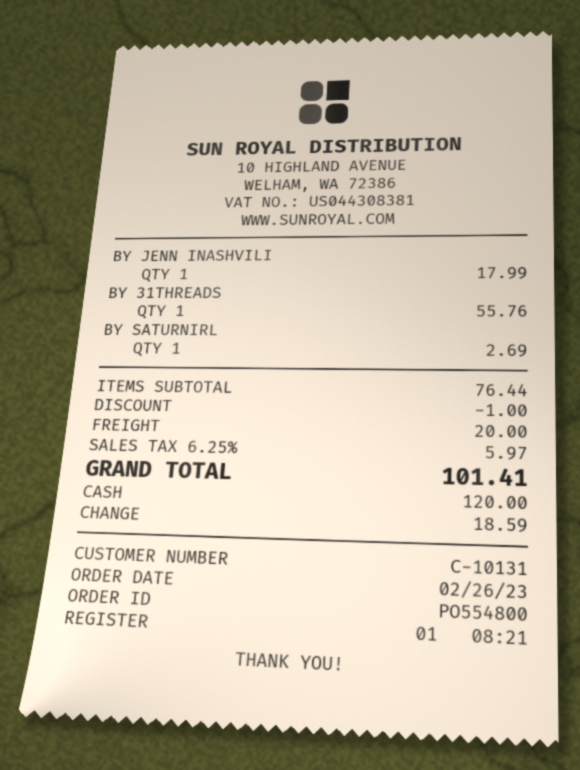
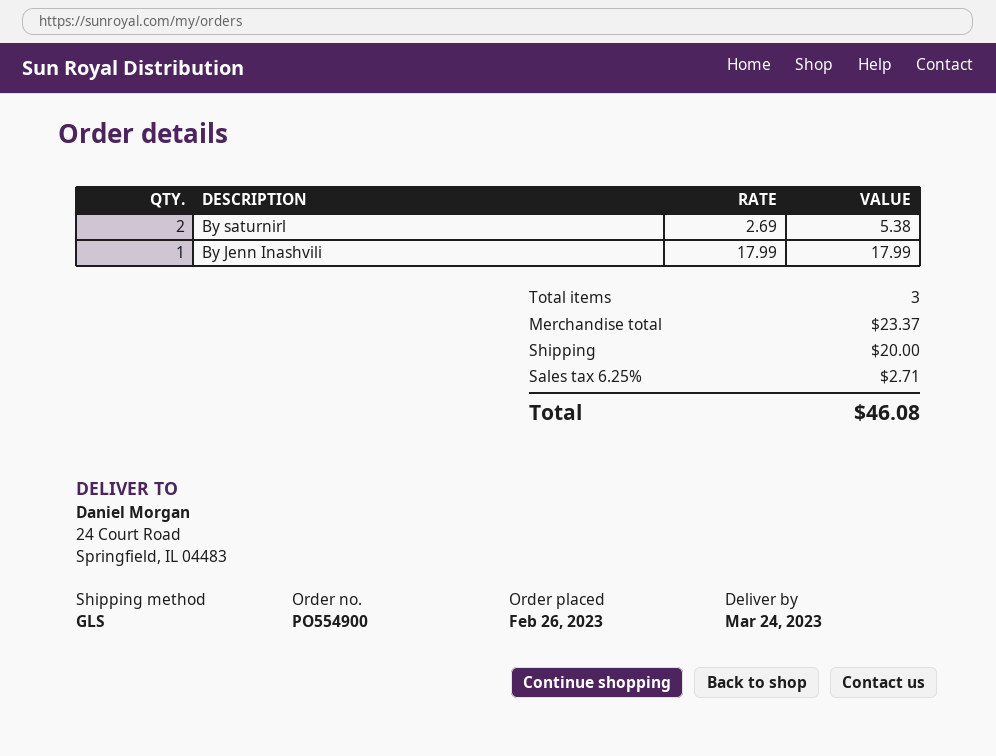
order number: PO554800 -> PO554900
BY 31THREADS: 1 for 55.76 -> none
BY SATURNIRL: 1 for 2.69 -> 2 for 5.38
subtotal: 76.44 -> 23.37
discount: 1.00 -> none
tax: 6.25% = 5.97 -> 6.25% = 2.71
total: 101.41 -> 46.08

